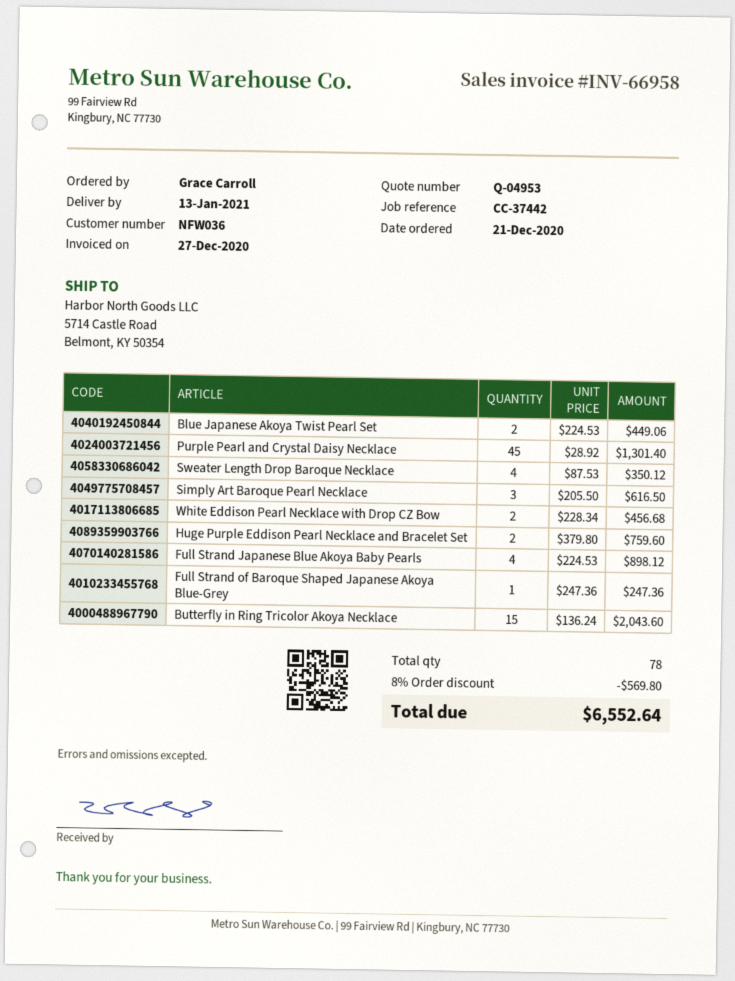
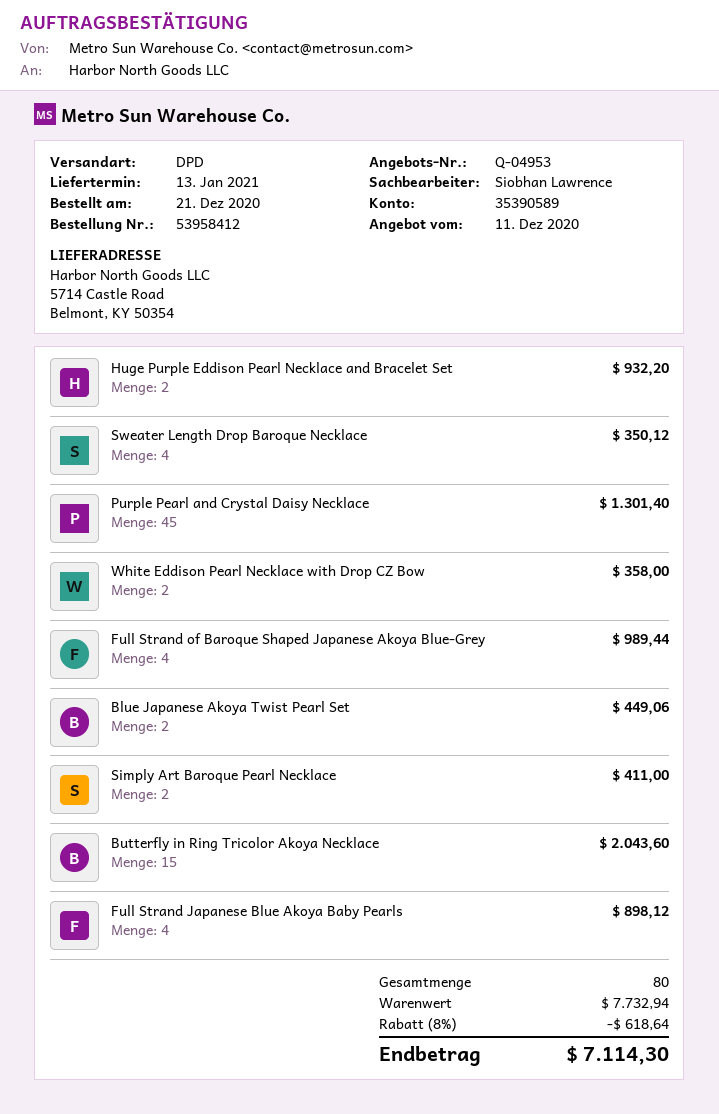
Simply Art Baroque Pearl Necklace: 3 for 616.50 -> 2 for 411.00
White Eddison Pearl Necklace with Drop CZ Bow: 2 for 456.68 -> 2 for 358.00
Huge Purple Eddison Pearl Necklace and Bracelet Set: 2 for 759.60 -> 2 for 932.20
Full Strand of Baroque Shaped Japanese Akoya Blue-Grey: 1 for 247.36 -> 4 for 989.44
total quantity: 78 -> 80
discount: 8% = 569.80 -> 8% = 618.64
total: 6552.64 -> 7114.30

